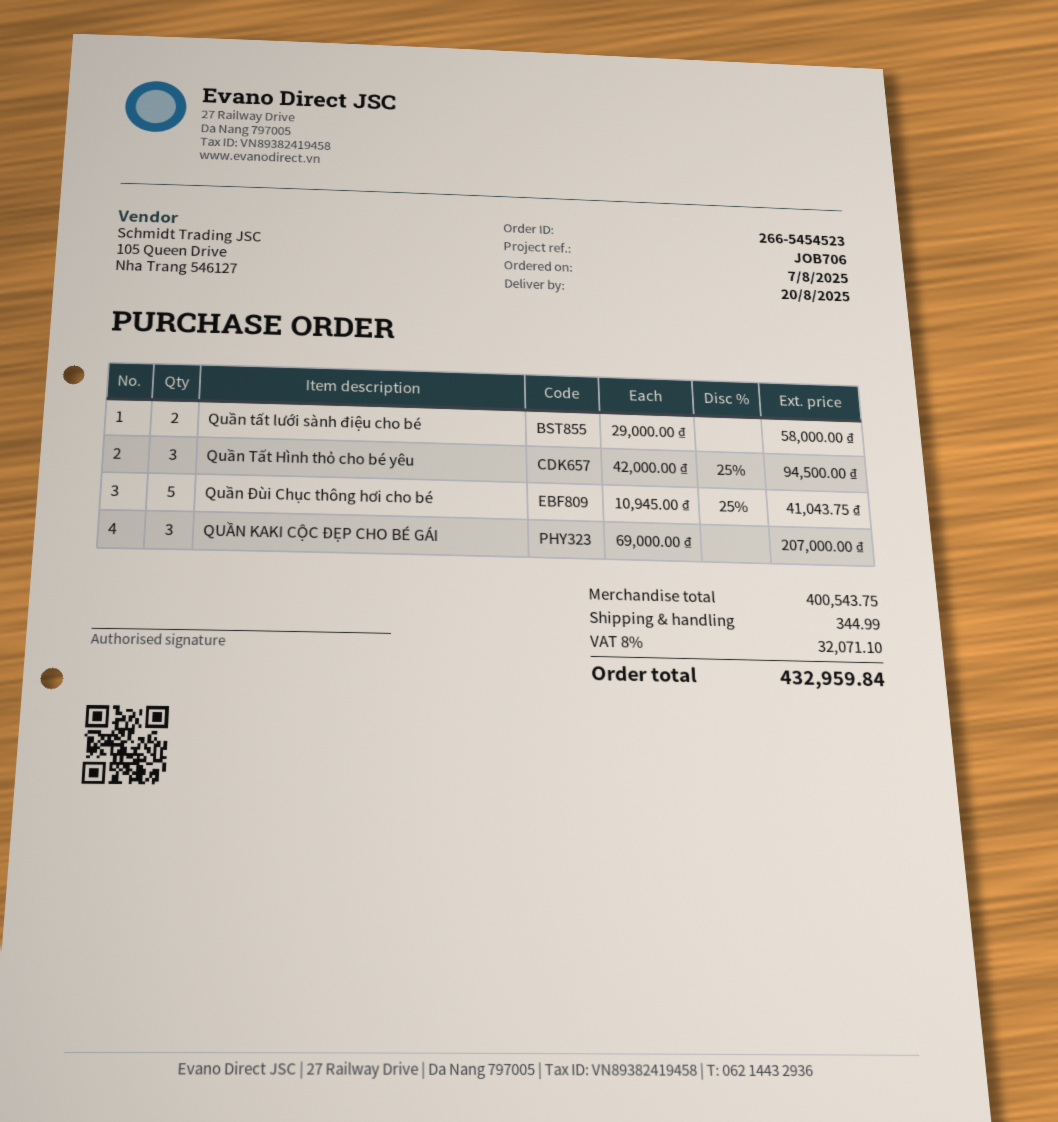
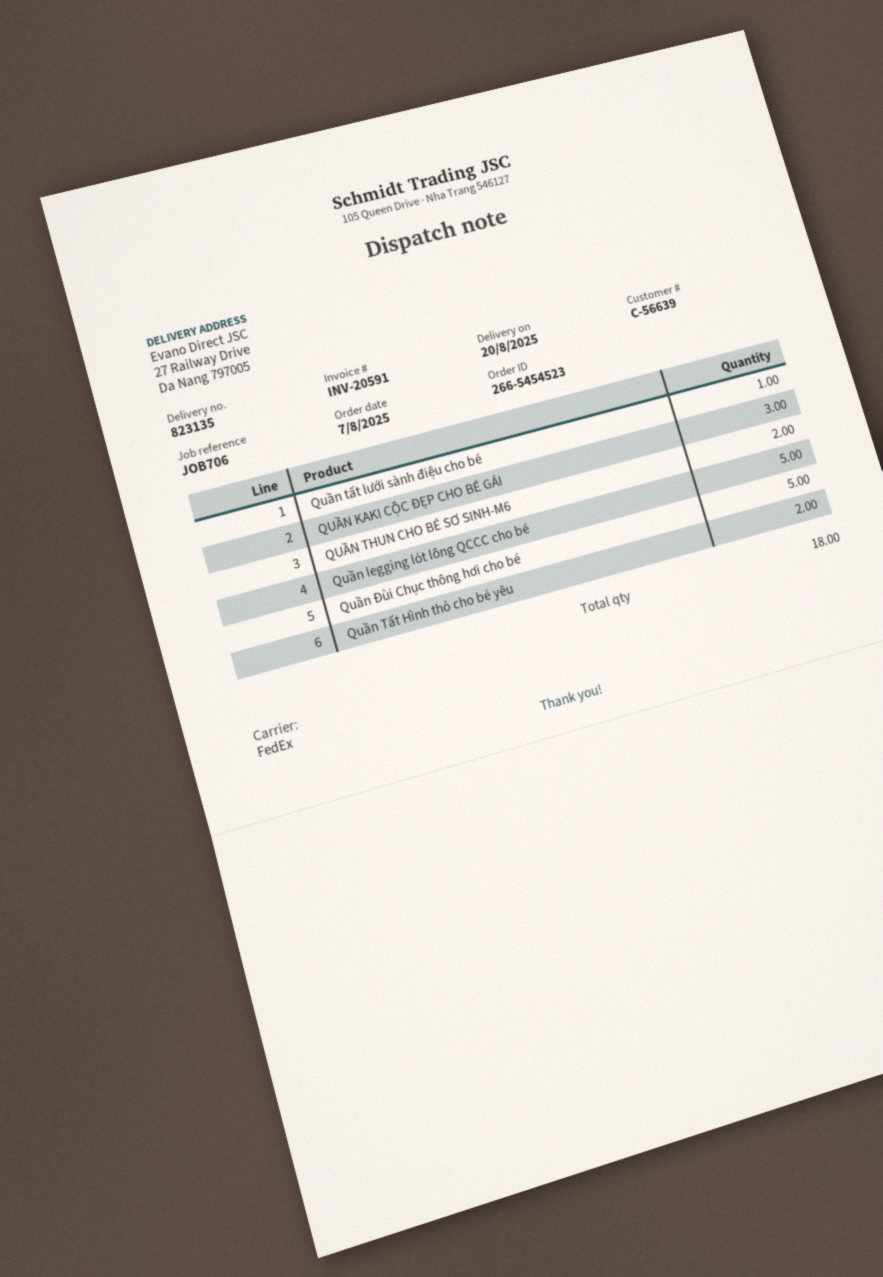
Quần tất lưới sành điệu cho bé: 2 -> 1
Quần Tất Hình thỏ cho bé yêu: 3 -> 2
QUẦN THUN CHO BÉ SƠ SINH-M6: none -> 2
Quần legging lót lông QCCC cho bé: none -> 5

